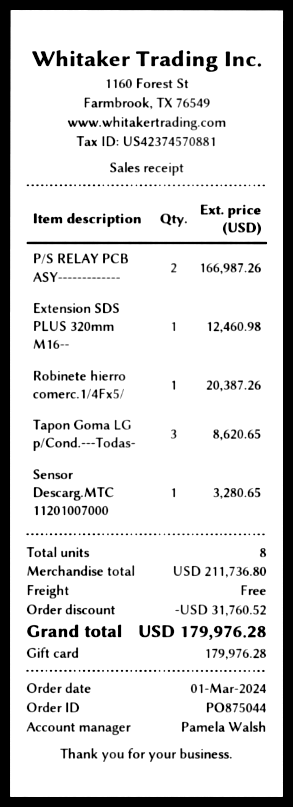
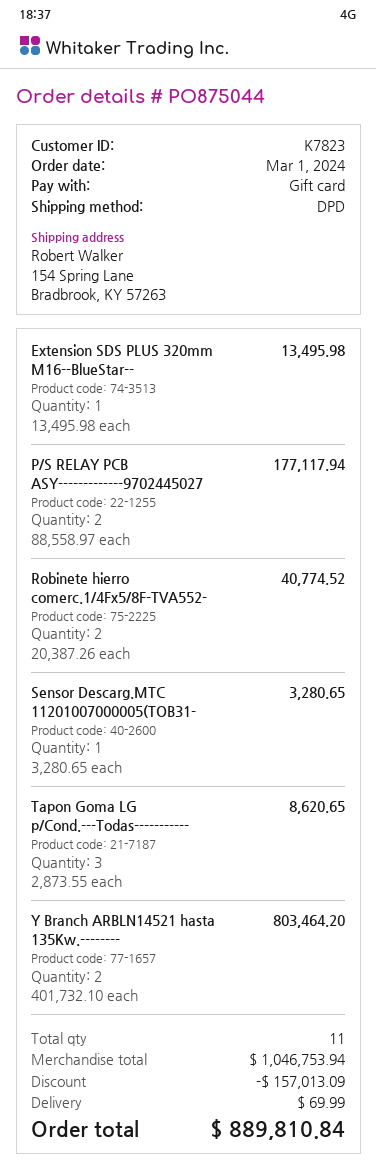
P/S RELAY PCB ASY-------------: 2 for 166987.26 -> 2 for 177117.94
Extension SDS PLUS 320mm M16--: 1 for 12460.98 -> 1 for 13495.98
Robinete hierro comerc.1/4Fx5/: 1 for 20387.26 -> 2 for 40774.52
Y Branch ARBLN14521 hasta 135Kw.--------: none -> 2 for 803464.20
total quantity: 8 -> 11
subtotal: 211736.80 -> 1046753.94
discount: 31760.52 -> 157013.09
shipping: 0.00 -> 69.99
total: 179976.28 -> 889810.84

